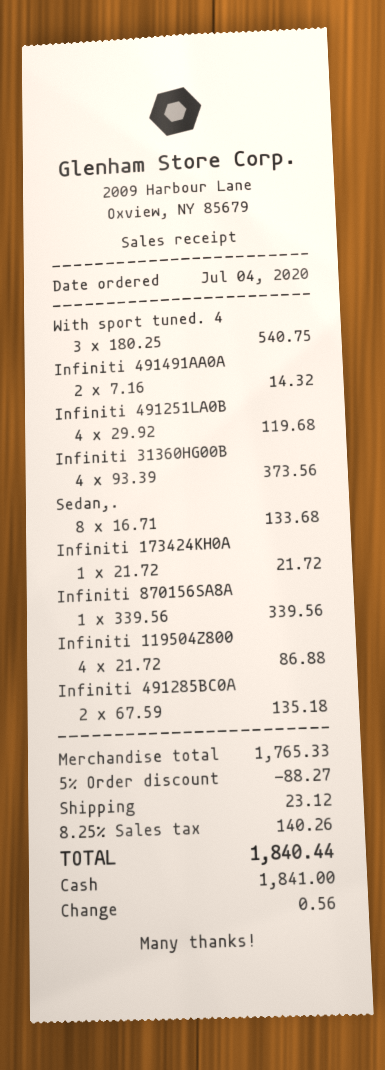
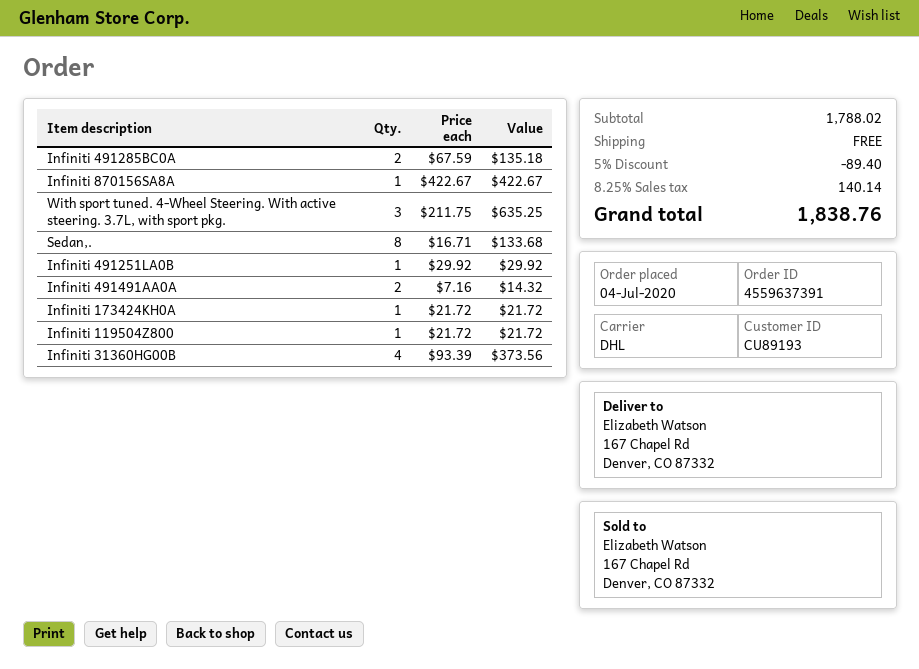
With sport tuned. 4: 3 x 180.25 = 540.75 -> 3 x 211.75 = 635.25
Infiniti 491251LA0B: 4 x 29.92 = 119.68 -> 1 x 29.92 = 29.92
Infiniti 870156SA8A: 1 x 339.56 = 339.56 -> 1 x 422.67 = 422.67
Infiniti 119504Z800: 4 x 21.72 = 86.88 -> 1 x 21.72 = 21.72
subtotal: 1765.33 -> 1788.02
discount: 5% = 88.27 -> 5% = 89.40
shipping: 23.12 -> 0.00
tax: 8.25% = 140.26 -> 8.25% = 140.14
total: 1840.44 -> 1838.76

